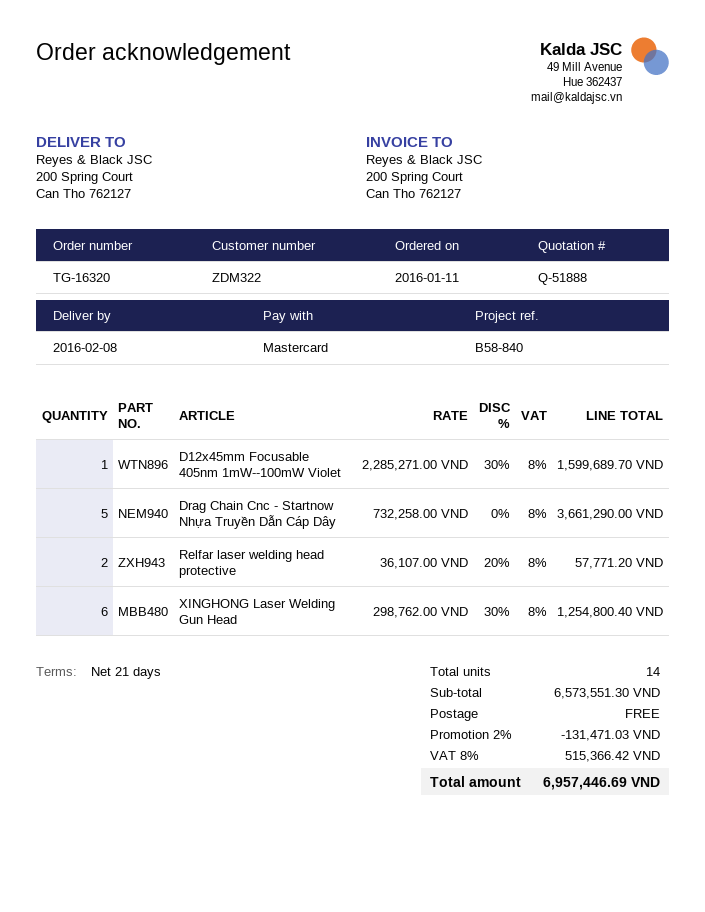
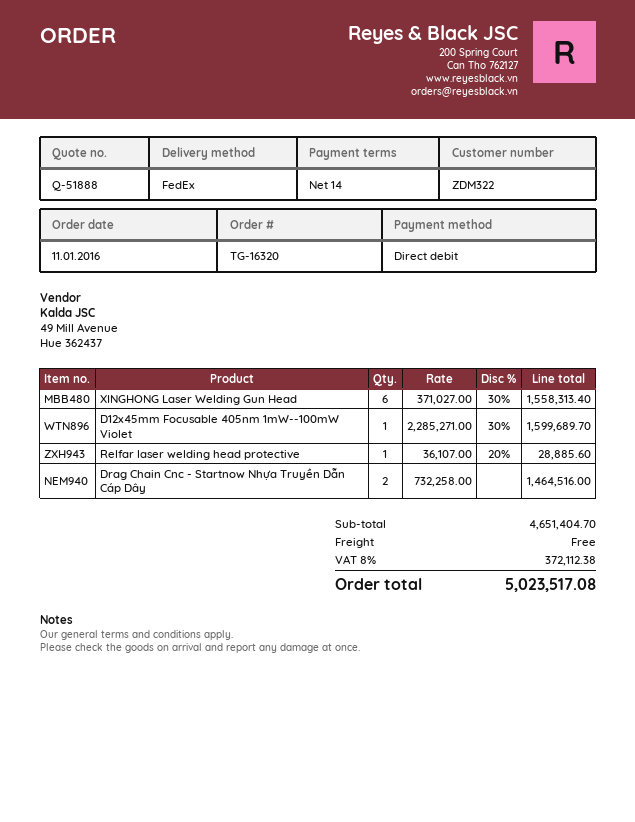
payment terms: 21 days -> 14 days
payment method: Mastercard -> direct debit
Drag Chain Cnc - Startnow Nhựa Truyền Dẫn Cáp Dây: 5 x 732258.00 = 3661290.00 -> 2 x 732258.00 = 1464516.00
Relfar laser welding head protective: 2 x 36107.00 - 20% = 57771.20 -> 1 x 36107.00 - 20% = 28885.60
XINGHONG Laser Welding Gun Head: 6 x 298762.00 - 30% = 1254800.40 -> 6 x 371027.00 - 30% = 1558313.40
subtotal: 6573551.30 -> 4651404.70
discount: 2% = 131471.03 -> none
tax: 8% = 515366.42 -> 8% = 372112.38
total: 6957446.69 -> 5023517.08

